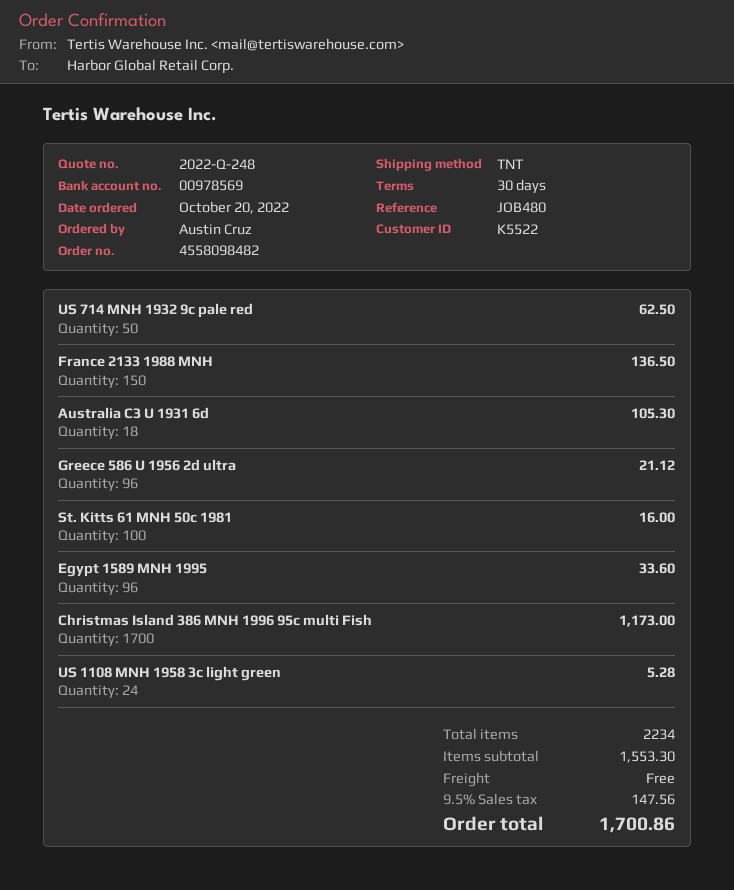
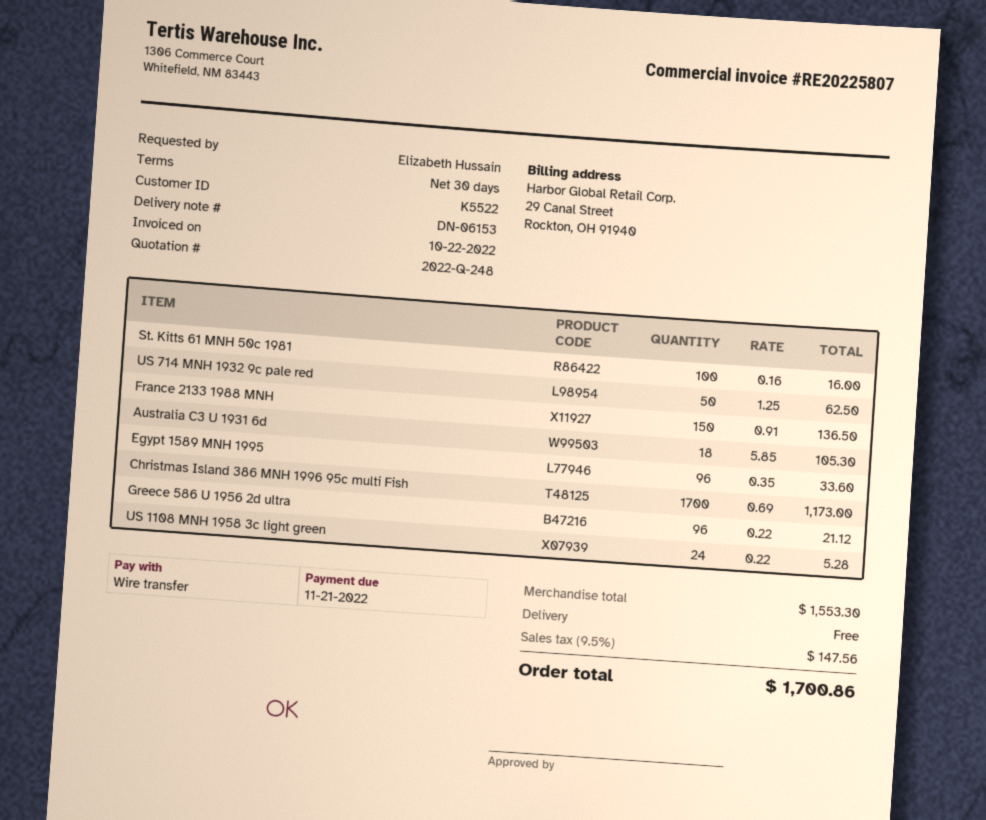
ordered by: Austin Cruz -> Elizabeth Hussain

